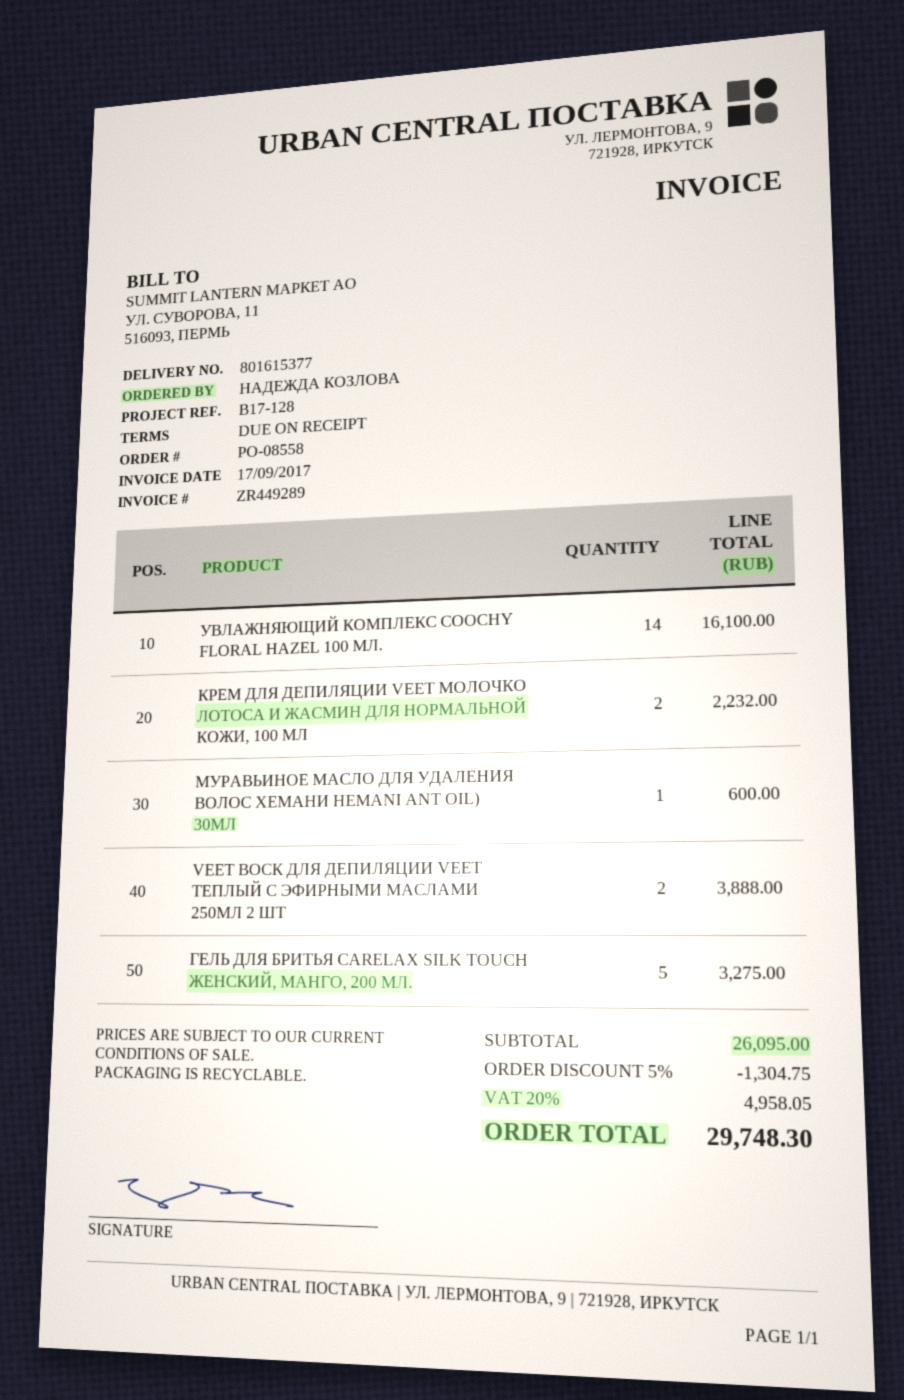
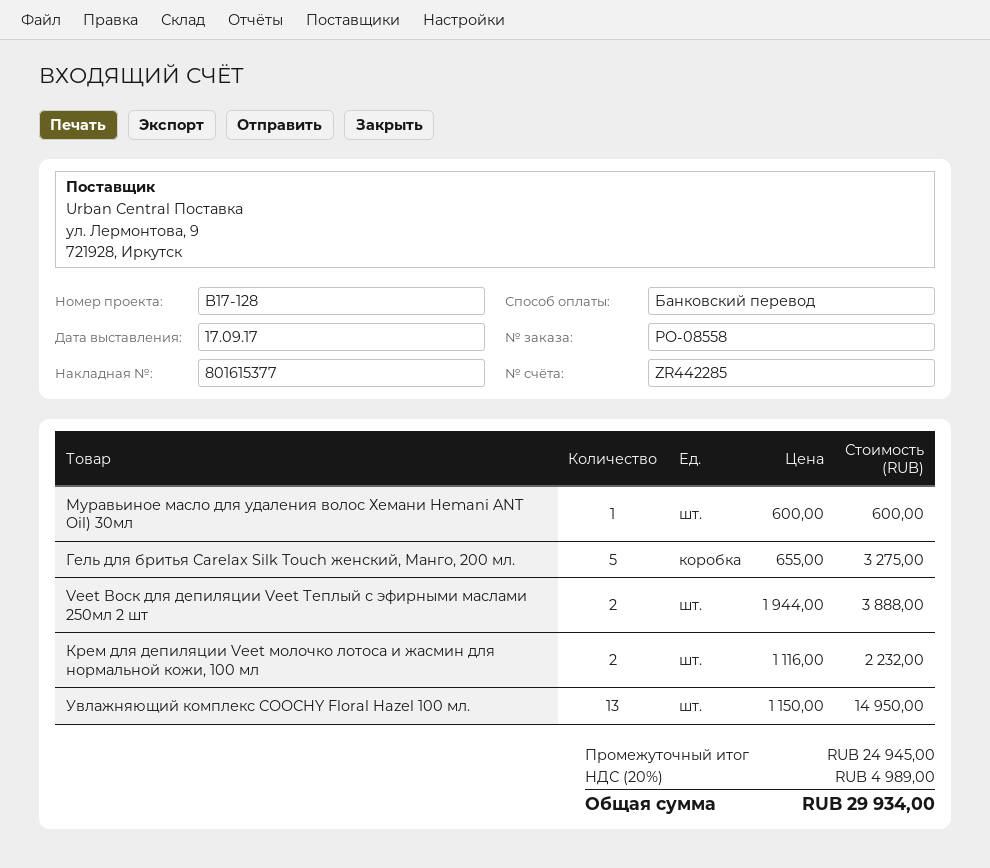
invoice number: ZR449289 -> ZR442285
УВЛАЖНЯЮЩИЙ КОМПЛЕКС COOCHY FLORAL HAZEL 100 МЛ.: 14 for 16100.00 -> 13 for 14950.00
subtotal: 26095.00 -> 24945.00
discount: 5% = 1304.75 -> none
tax: 20% = 4958.05 -> 20% = 4989.00
total: 29748.30 -> 29934.00

